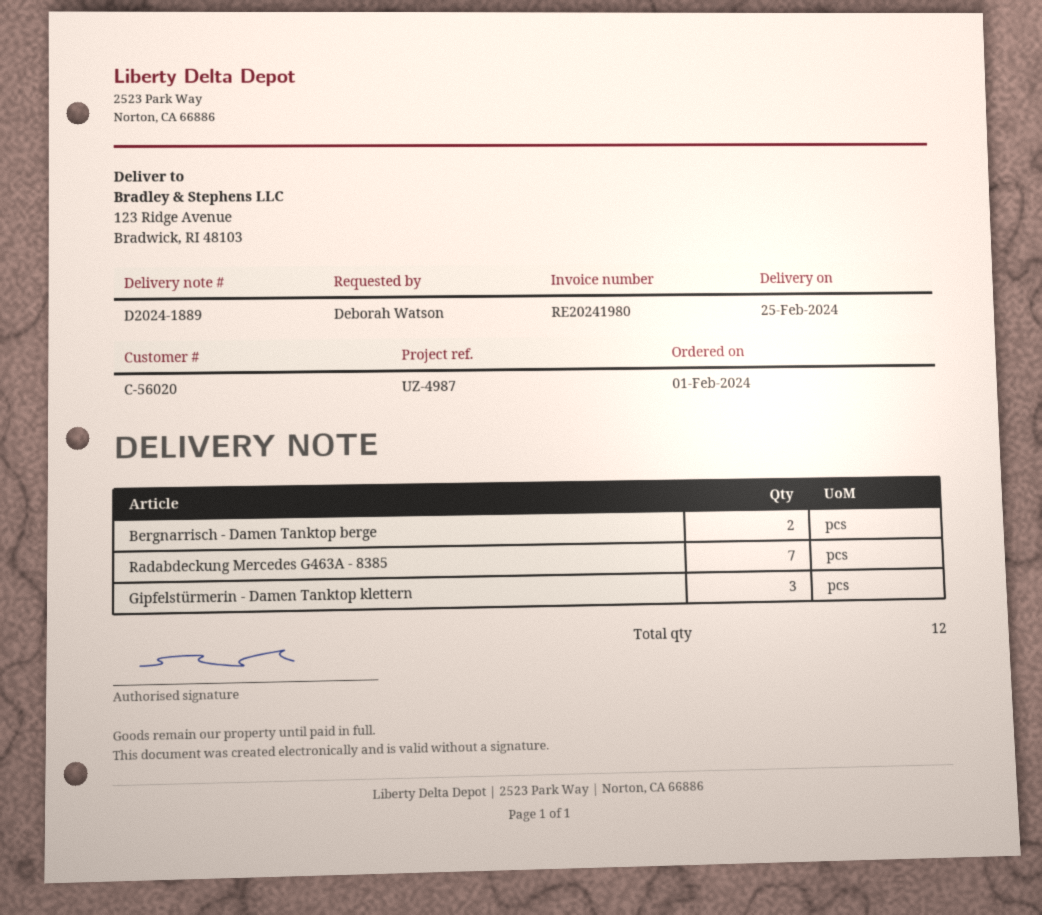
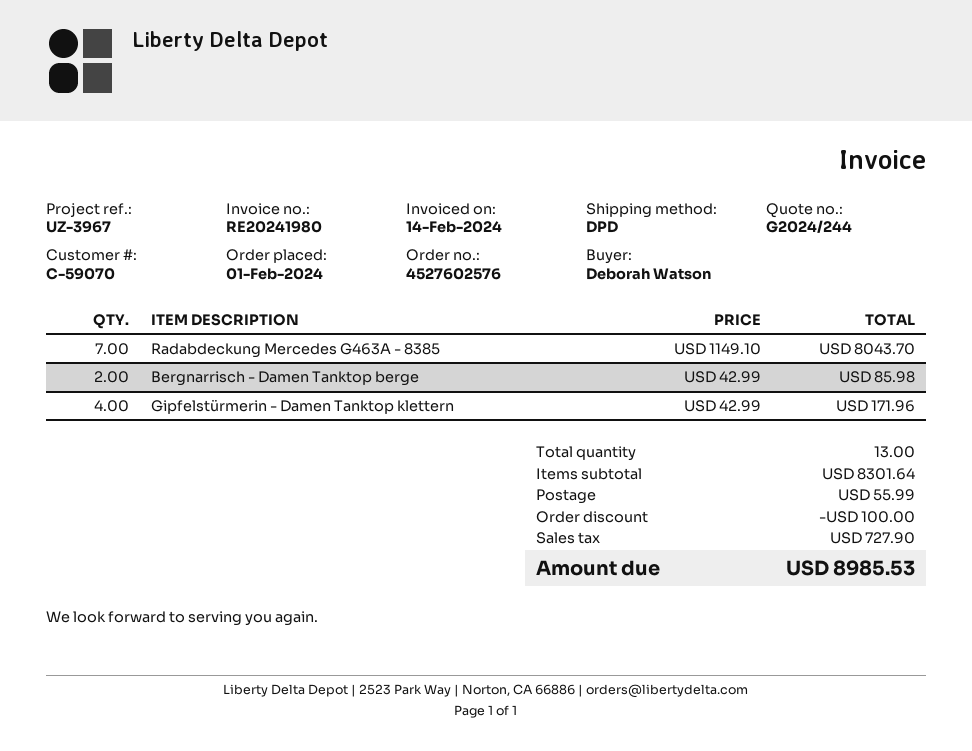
customer number: C-56020 -> C-59070
reference: UZ-4987 -> UZ-3967
Gipfelstürmerin - Damen Tanktop klettern: 3 -> 4
total quantity: 12 -> 13

